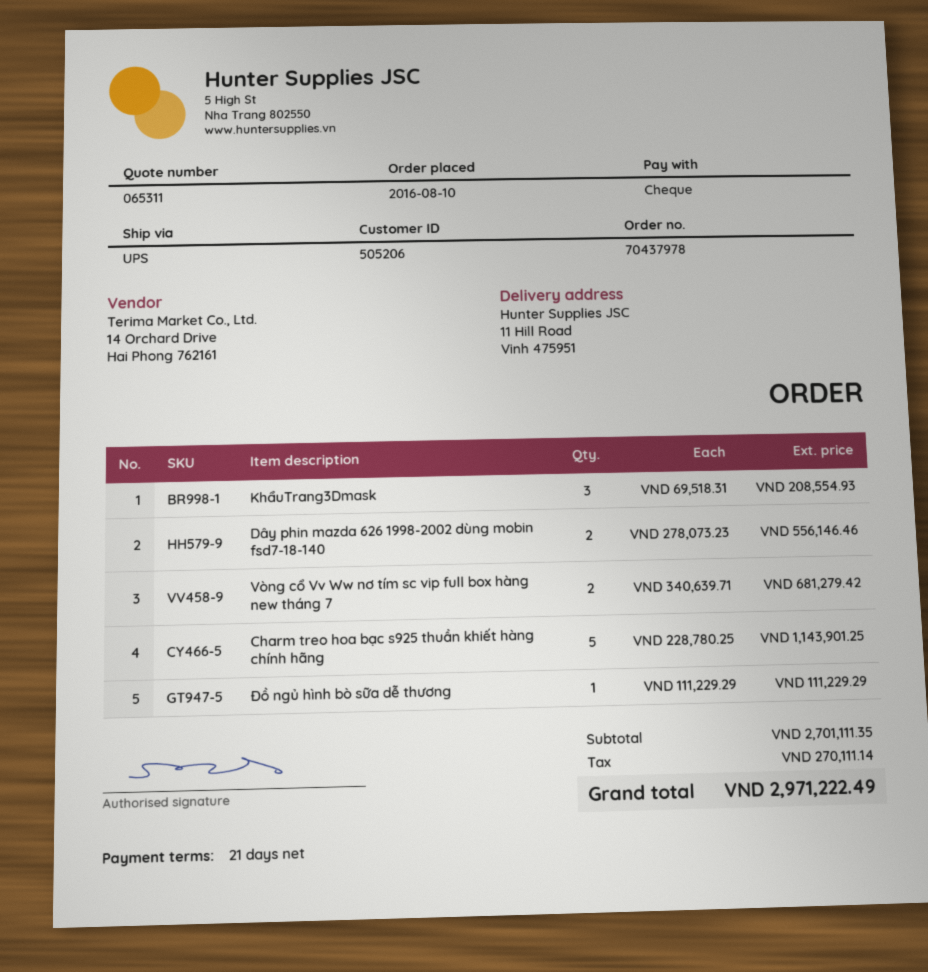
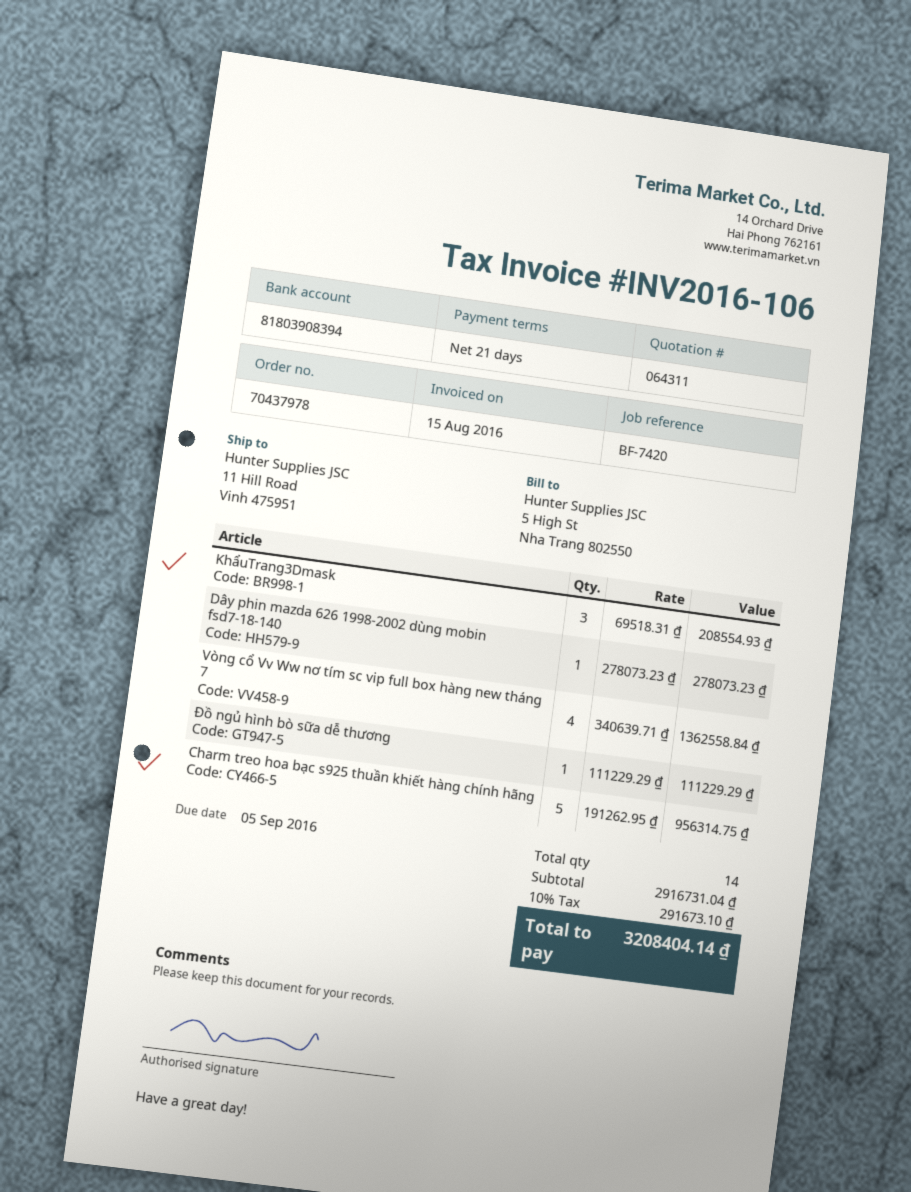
quote number: 065311 -> 064311
Dây phin mazda 626 1998-2002 dùng mobin fsd7-18-140: 2 x 278073.23 = 556146.46 -> 1 x 278073.23 = 278073.23
Vòng cổ Vv Ww nơ tím sc vip full box hàng new tháng 7: 2 x 340639.71 = 681279.42 -> 4 x 340639.71 = 1362558.84
Charm treo hoa bạc s925 thuần khiết hàng chính hãng: 5 x 228780.25 = 1143901.25 -> 5 x 191262.95 = 956314.75
subtotal: 2701111.35 -> 2916731.04
tax: 270111.14 -> 291673.10
total: 2971222.49 -> 3208404.14

